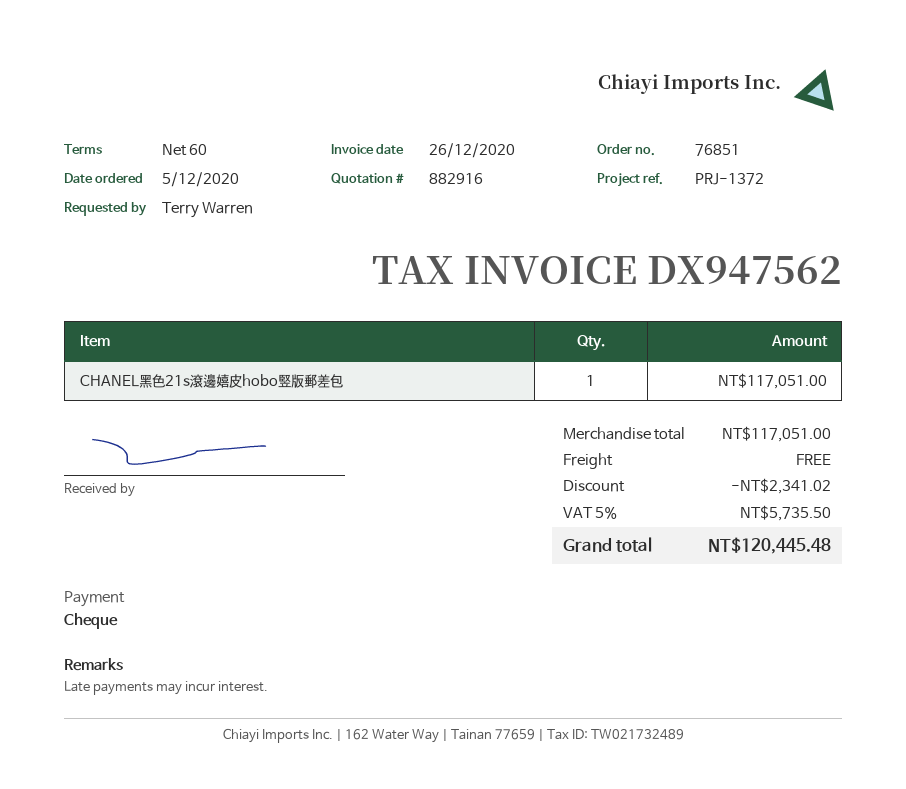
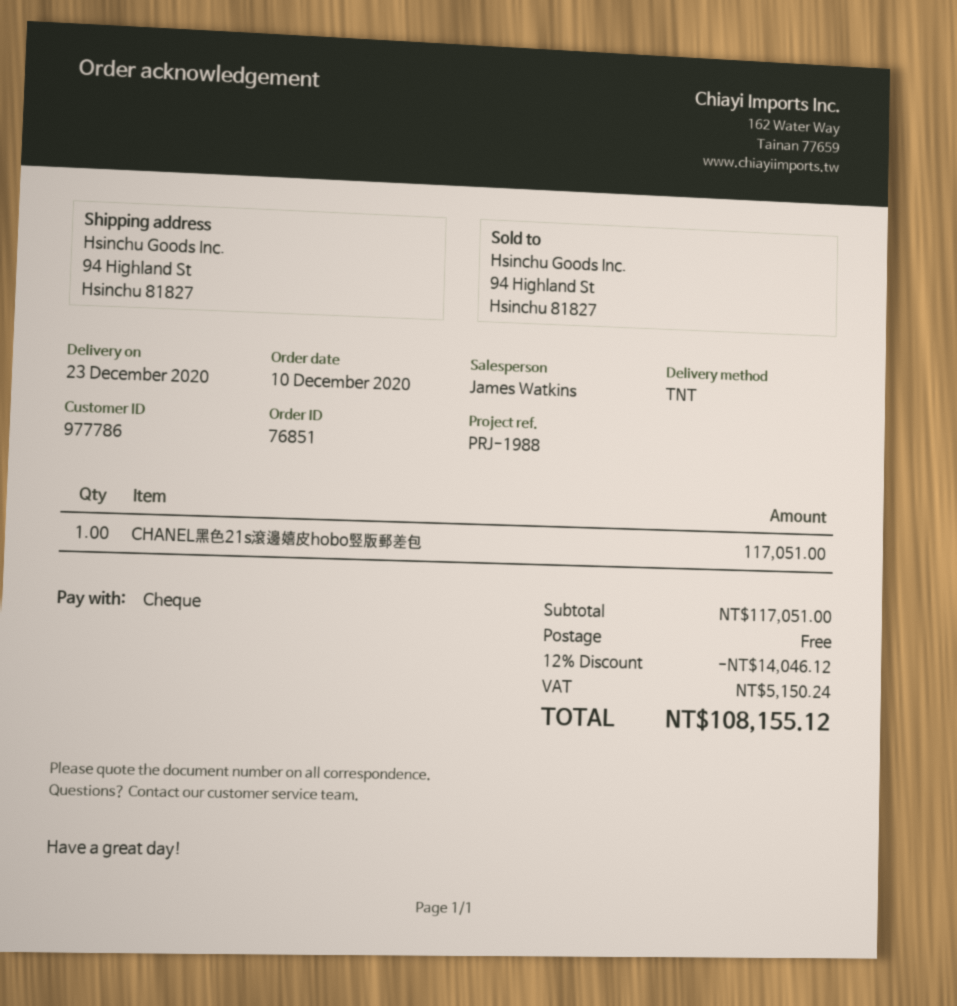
order date: 2020-12-05 -> 2020-12-10
reference: PRJ-1372 -> PRJ-1988
discount: 2341.02 -> 14046.12
tax: 5735.50 -> 5150.24
total: 120445.48 -> 108155.12

